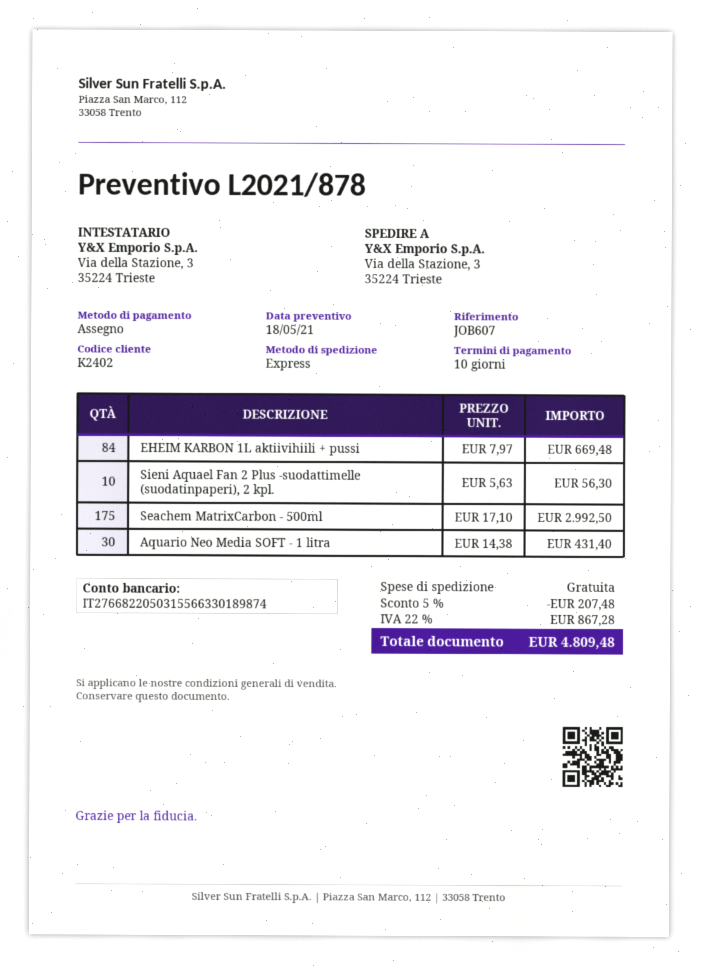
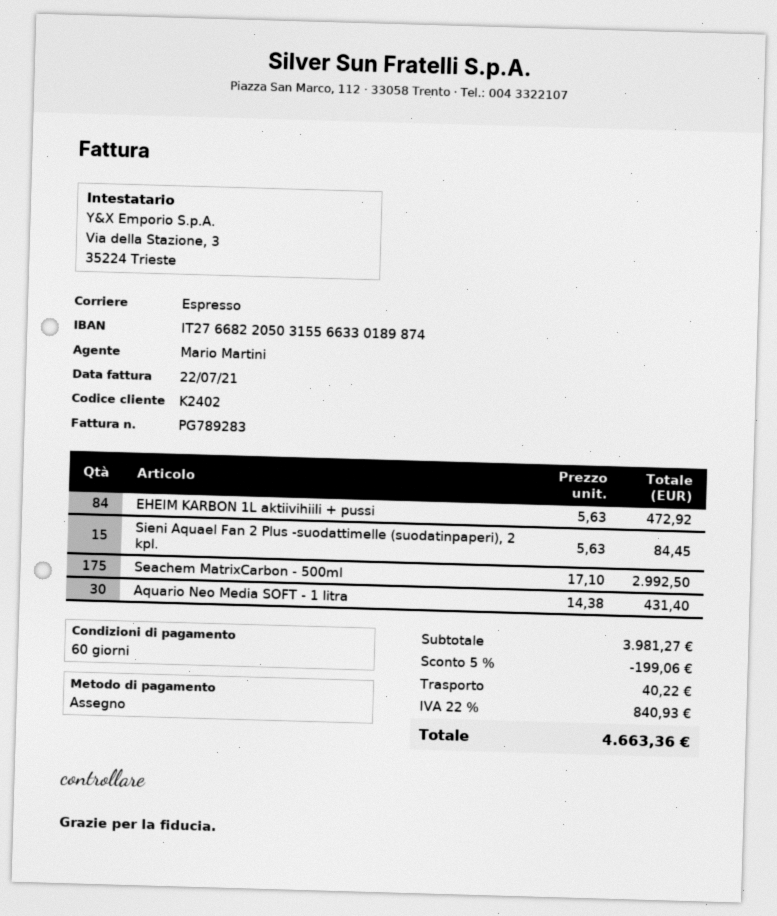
payment terms: 10 days -> 60 days
EHEIM KARBON 1L aktiivihiili + pussi: 84 x 7.97 = 669.48 -> 84 x 5.63 = 472.92
Sieni Aquael Fan 2 Plus -suodattimelle (suodatinpaperi), 2 kpl.: 10 x 5.63 = 56.30 -> 15 x 5.63 = 84.45
discount: 5% = 207.48 -> 5% = 199.06
shipping: 0.00 -> 40.22
tax: 22% = 867.28 -> 22% = 840.93
total: 4809.48 -> 4663.36

